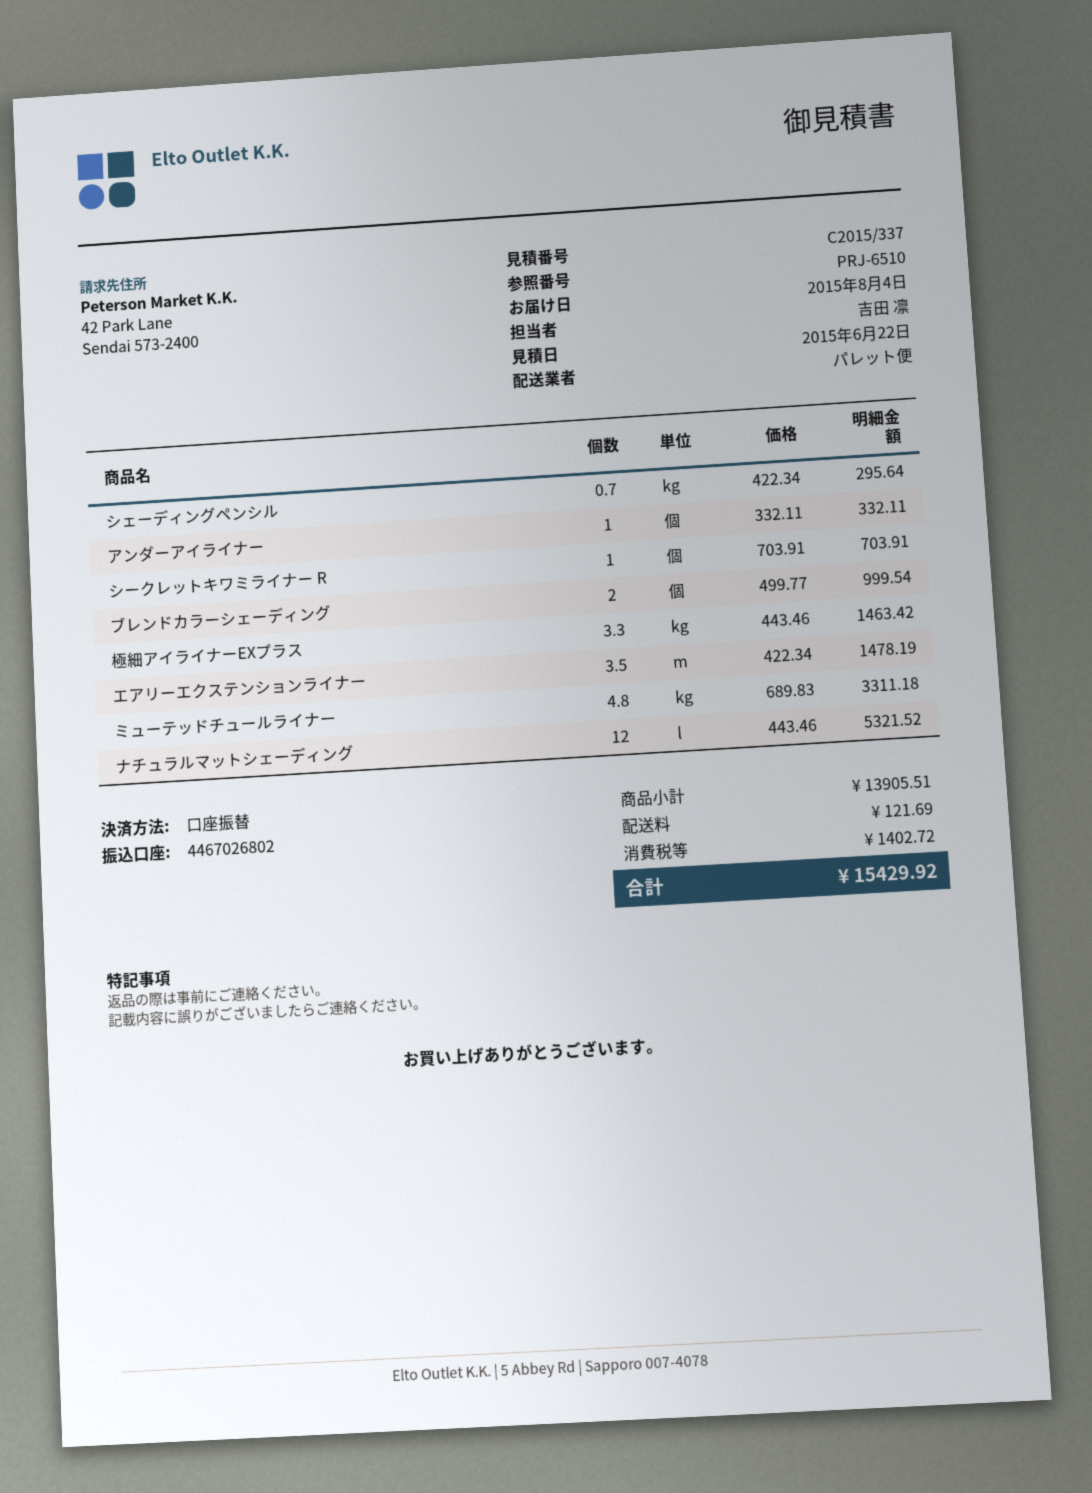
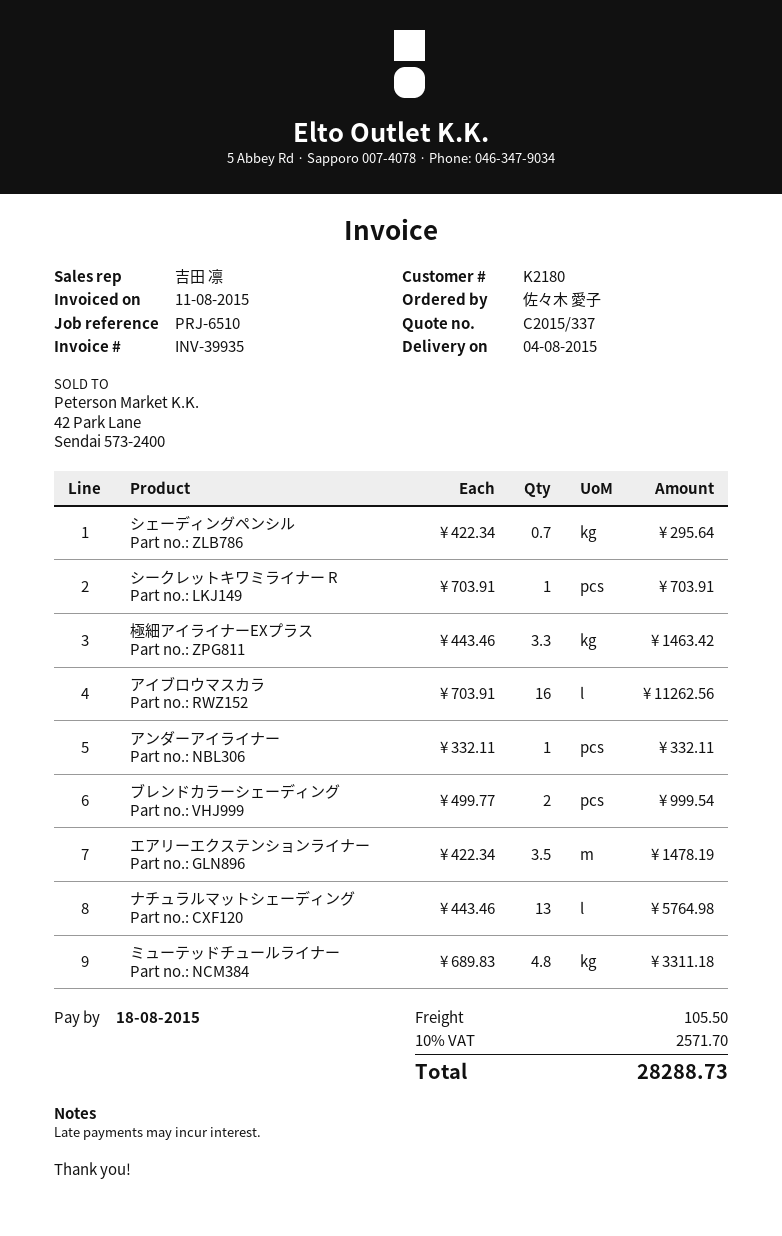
ナチュラルマットシェーディング: 12 x 443.46 = 5321.52 -> 13 x 443.46 = 5764.98
アイブロウマスカラ: none -> 16 x 703.91 = 11262.56
shipping: 121.69 -> 105.50
tax: 1402.72 -> 2571.70
total: 15429.92 -> 28288.73

